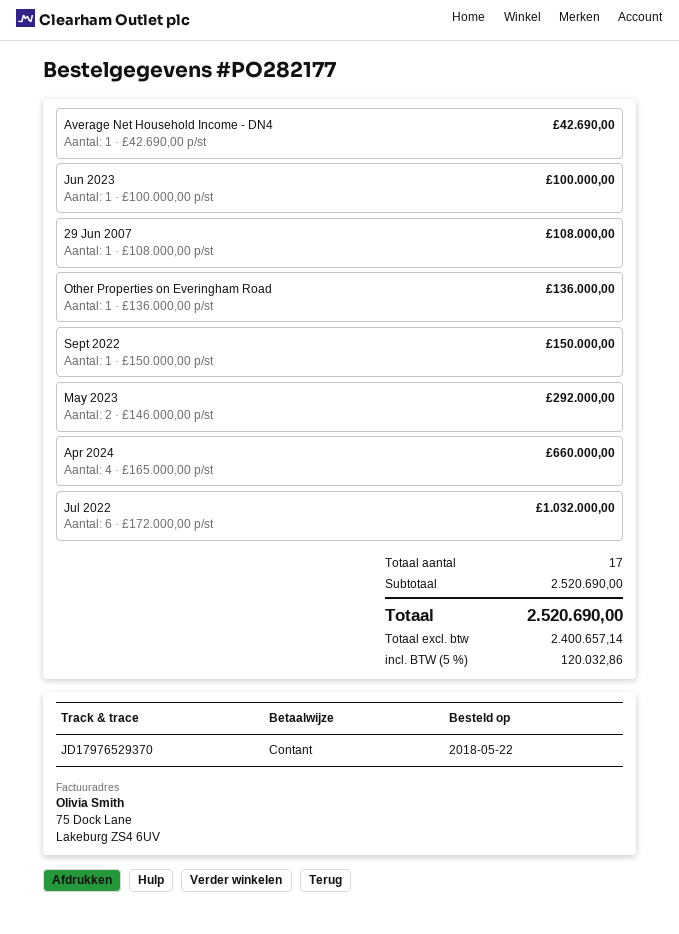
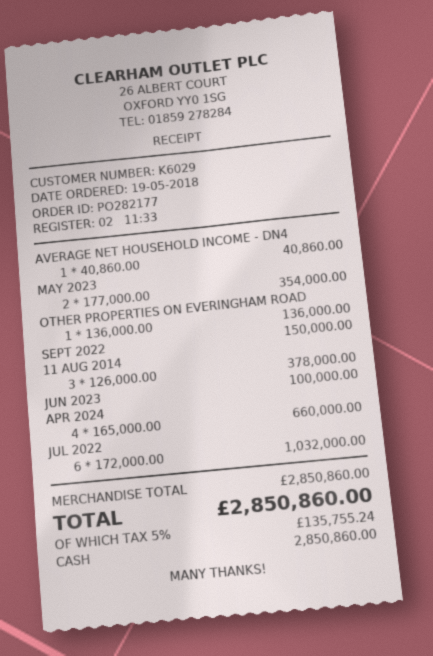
order date: 2018-05-22 -> 2018-05-19
Average Net Household Income - DN4: 1 x 42690.00 = 42690.00 -> 1 x 40860.00 = 40860.00
29 Jun 2007: 1 x 108000.00 = 108000.00 -> none
May 2023: 2 x 146000.00 = 292000.00 -> 2 x 177000.00 = 354000.00
11 AUG 2014: none -> 3 x 126000.00 = 378000.00
subtotal: 2520690.00 -> 2850860.00
tax: 5% = 120032.86 -> 5% = 135755.24
total: 2520690.00 -> 2850860.00

